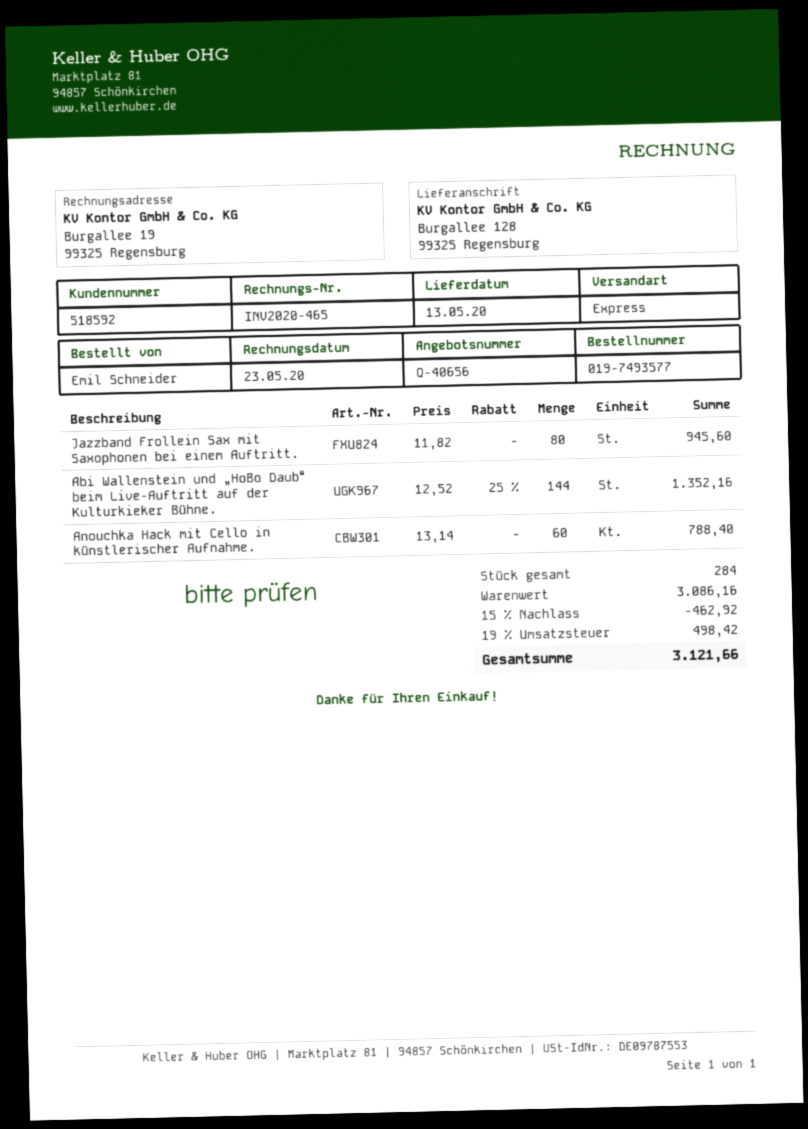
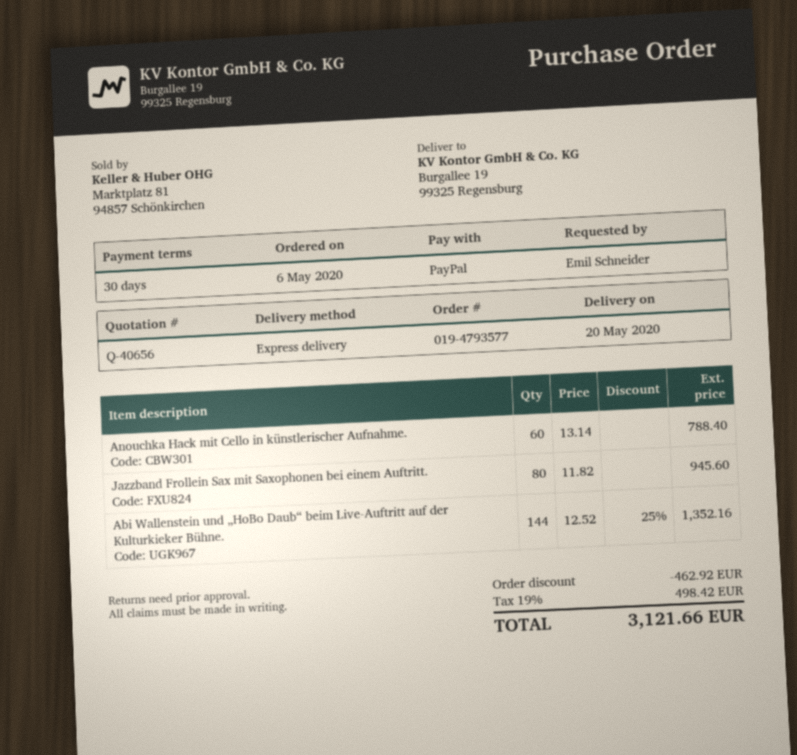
order number: 019-7493577 -> 019-4793577
delivery date: 2020-05-13 -> 2020-05-20
ship to: Burgallee 128, 99325 Regensburg -> Burgallee 19, 99325 Regensburg

